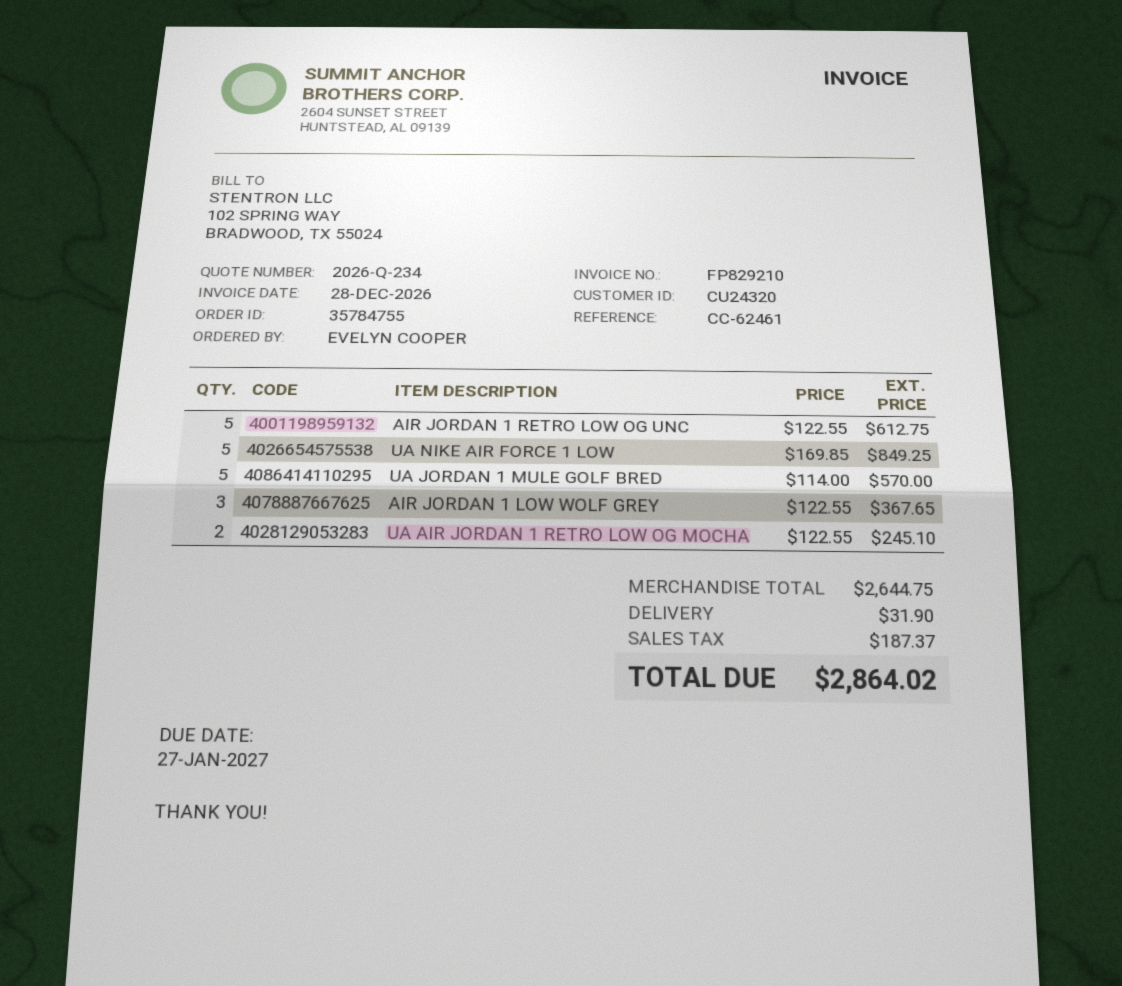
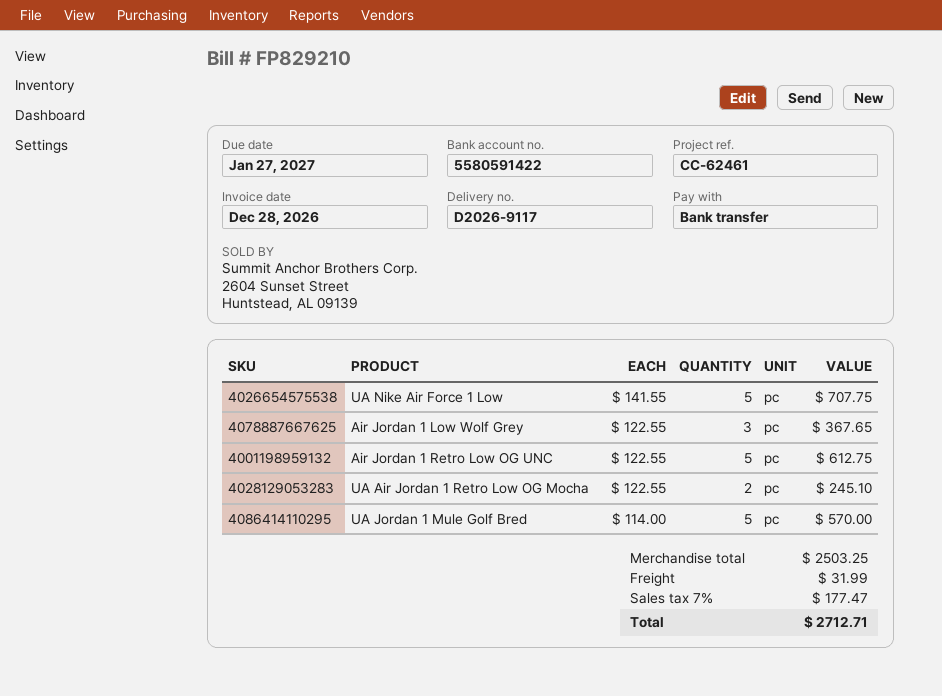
UA NIKE AIR FORCE 1 LOW: 5 x 169.85 = 849.25 -> 5 x 141.55 = 707.75
subtotal: 2644.75 -> 2503.25
shipping: 31.90 -> 31.99
tax: 187.37 -> 177.47
total: 2864.02 -> 2712.71

